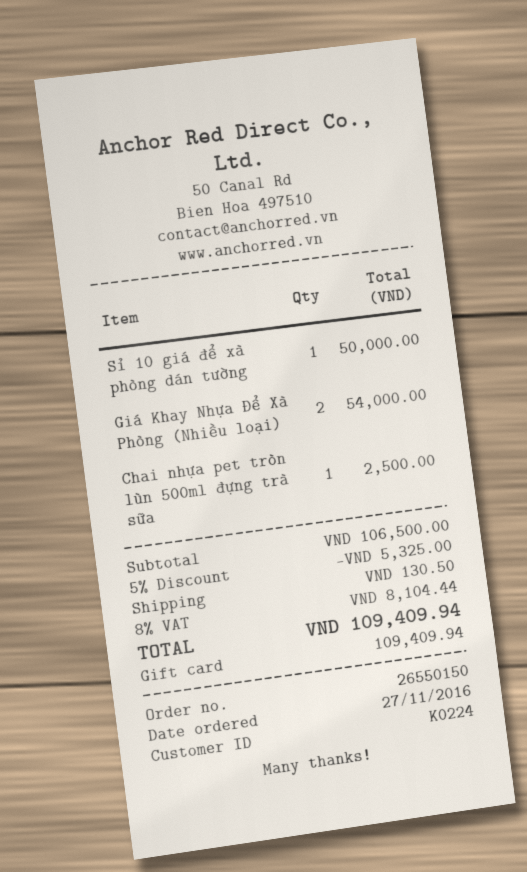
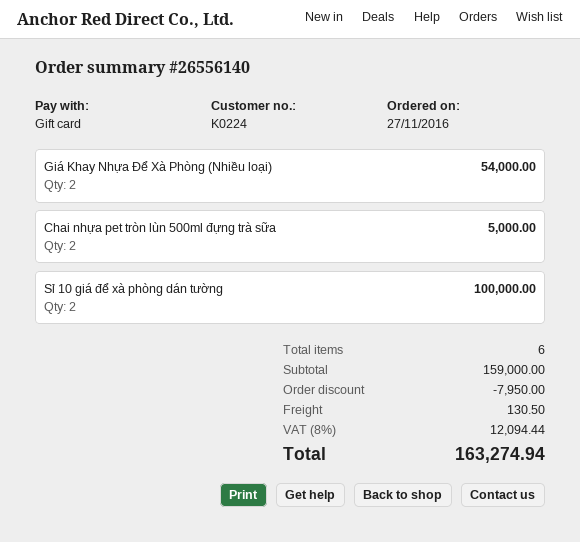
order number: 26550150 -> 26556140
Sỉ 10 giá để xà phòng dán tường: 1 for 50000.00 -> 2 for 100000.00
Chai nhựa pet tròn lùn 500ml đựng trà sữa: 1 for 2500.00 -> 2 for 5000.00
subtotal: 106500.00 -> 159000.00
discount: 5325.00 -> 7950.00
tax: 8% = 8104.44 -> 8% = 12094.44
total: 109409.94 -> 163274.94

